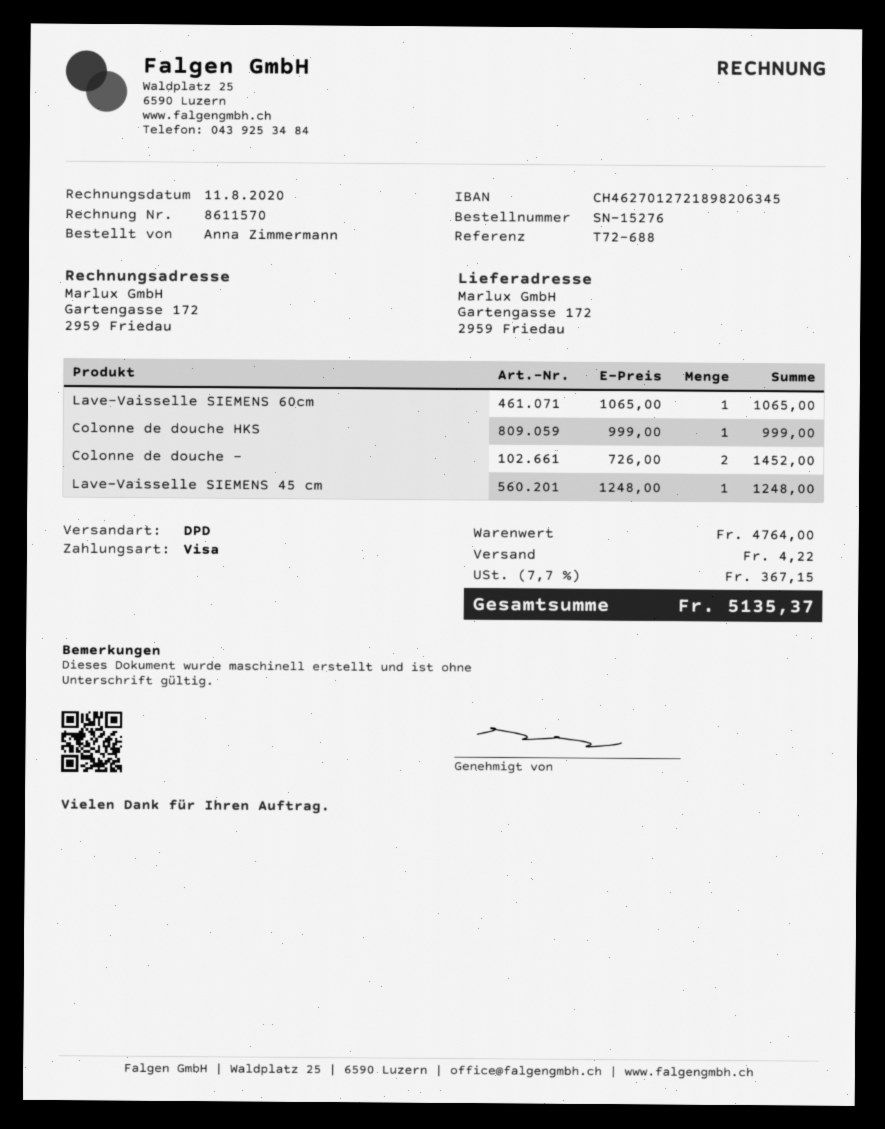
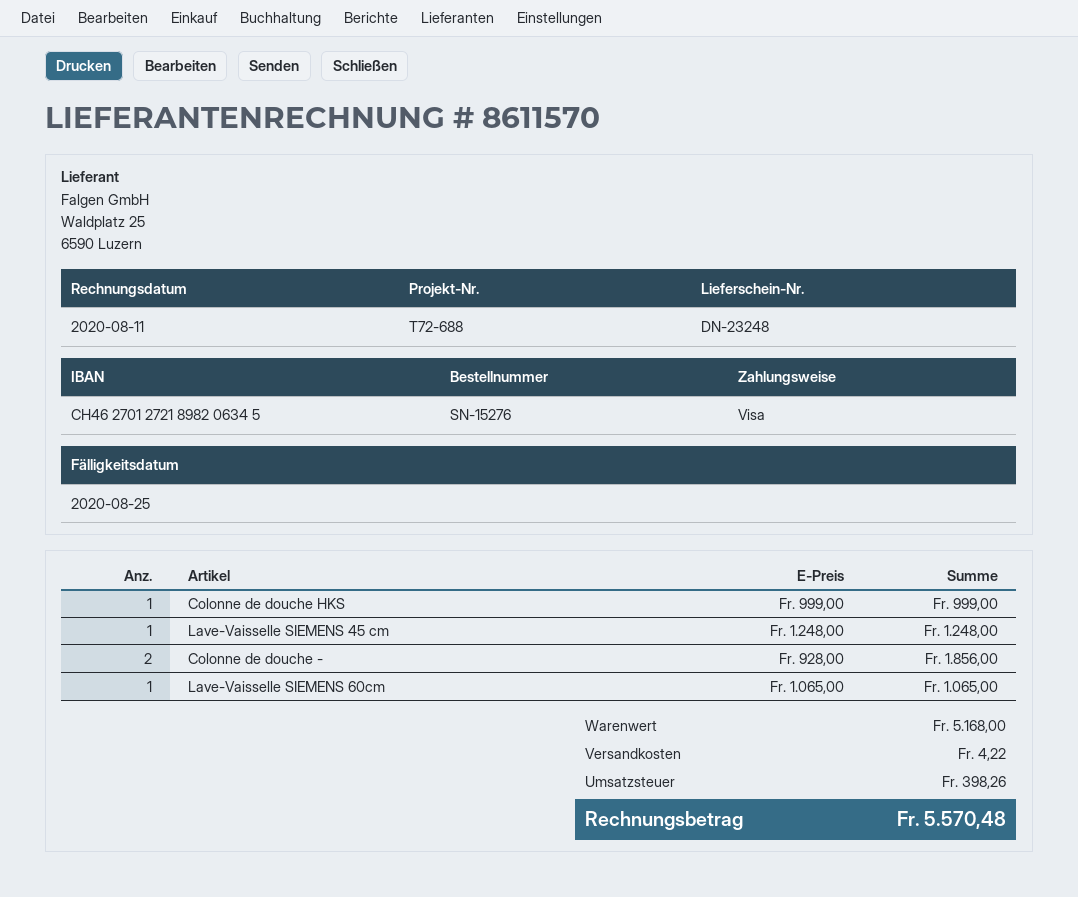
Colonne de douche -: 2 x 726.00 = 1452.00 -> 2 x 928.00 = 1856.00
subtotal: 4764.00 -> 5168.00
tax: 367.15 -> 398.26
total: 5135.37 -> 5570.48

